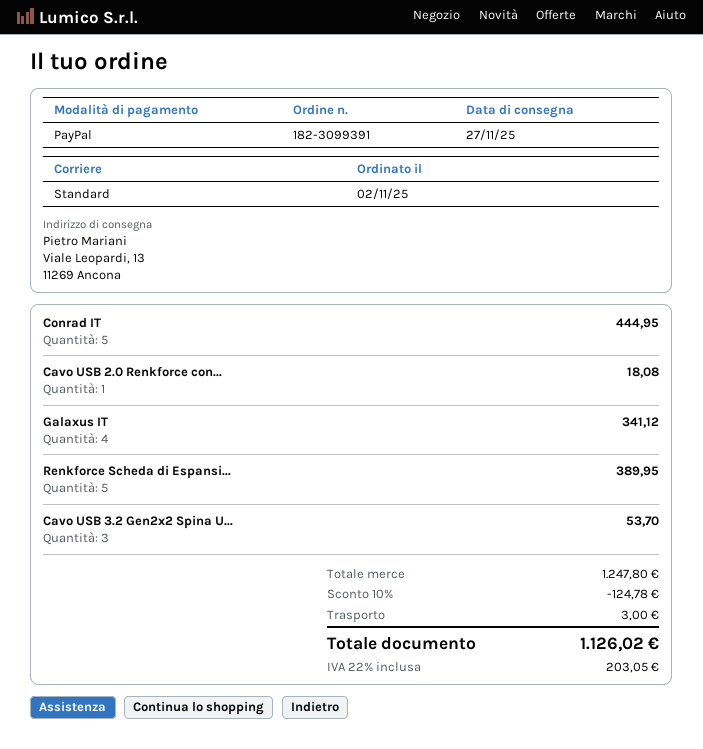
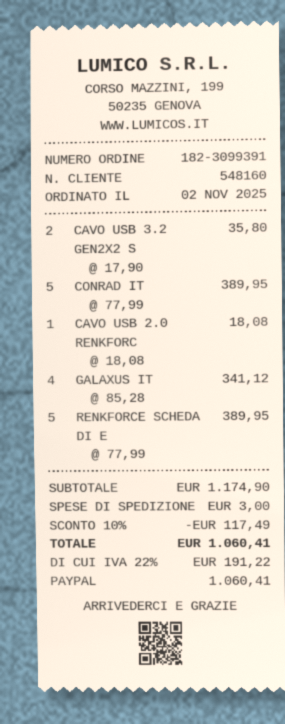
Conrad IT: 5 for 444.95 -> 5 for 389.95
Cavo USB 3.2 Gen2x2 Spina U...: 3 for 53.70 -> 2 for 35.80
subtotal: 1247.80 -> 1174.90
discount: 10% = 124.78 -> 10% = 117.49
tax: 22% = 203.05 -> 22% = 191.22
total: 1126.02 -> 1060.41

